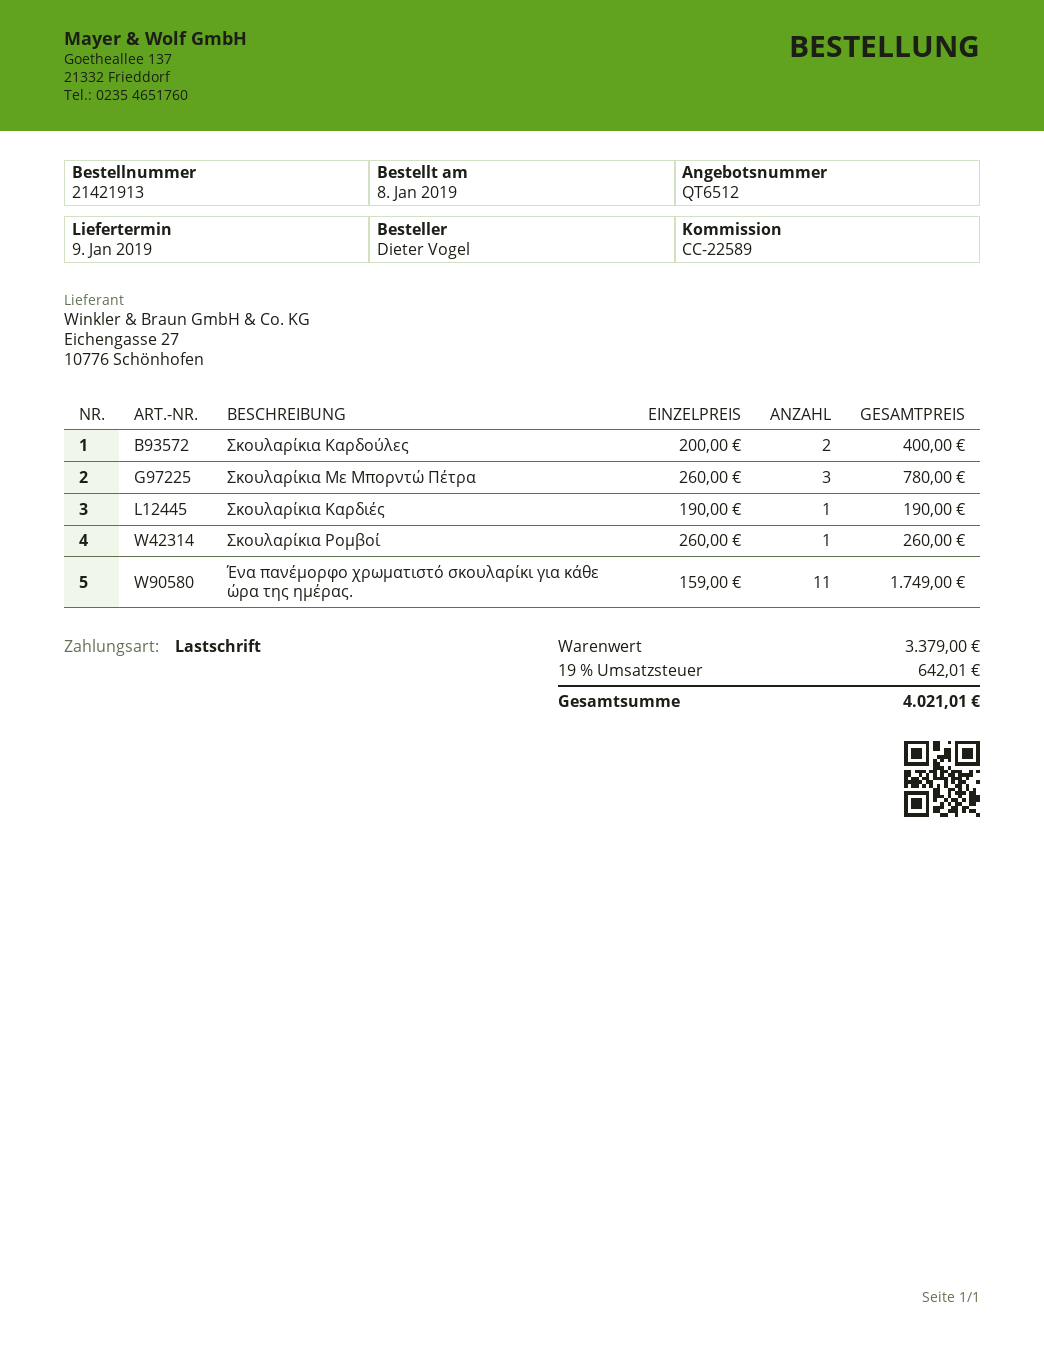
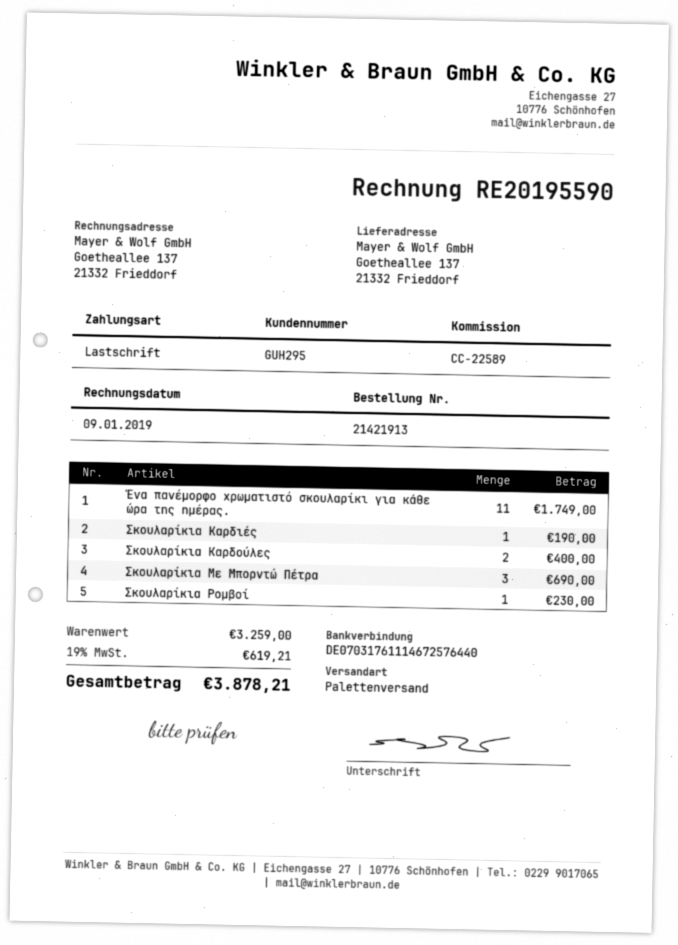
Σκουλαρίκια Με Μπορντώ Πέτρα: 3 for 780.00 -> 3 for 690.00
Σκουλαρίκια Ρομβοί: 1 for 260.00 -> 1 for 230.00
subtotal: 3379.00 -> 3259.00
tax: 19% = 642.01 -> 19% = 619.21
total: 4021.01 -> 3878.21

